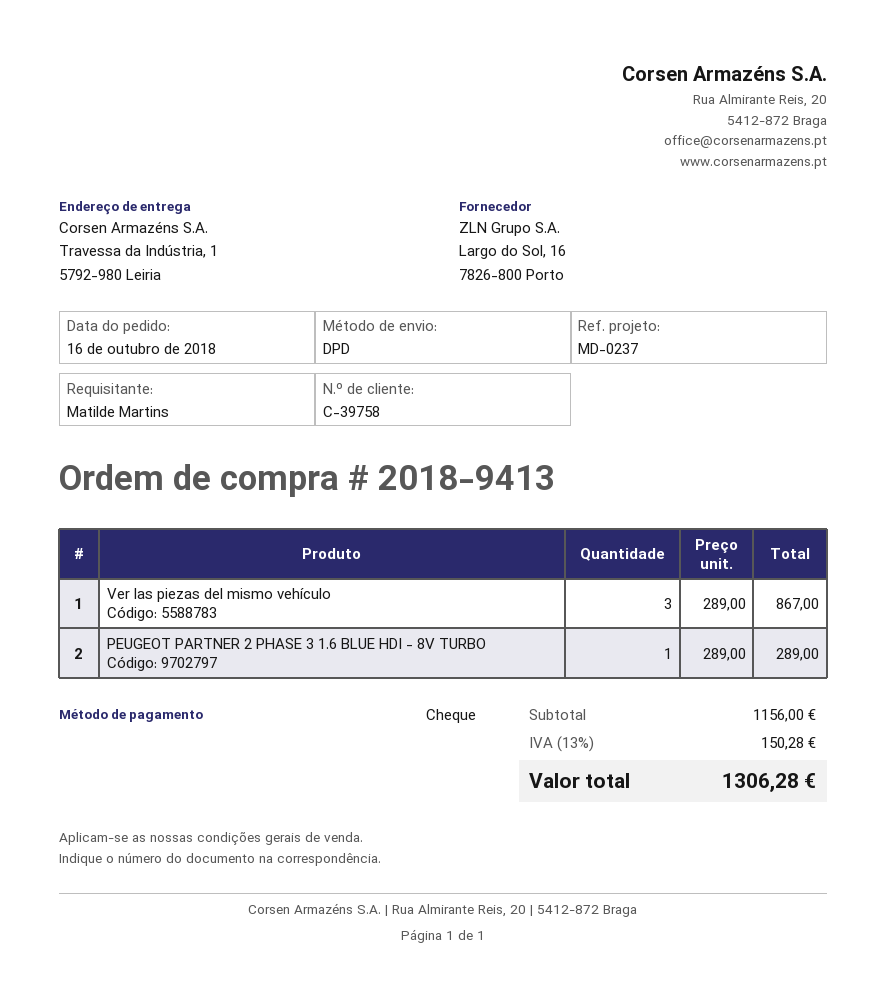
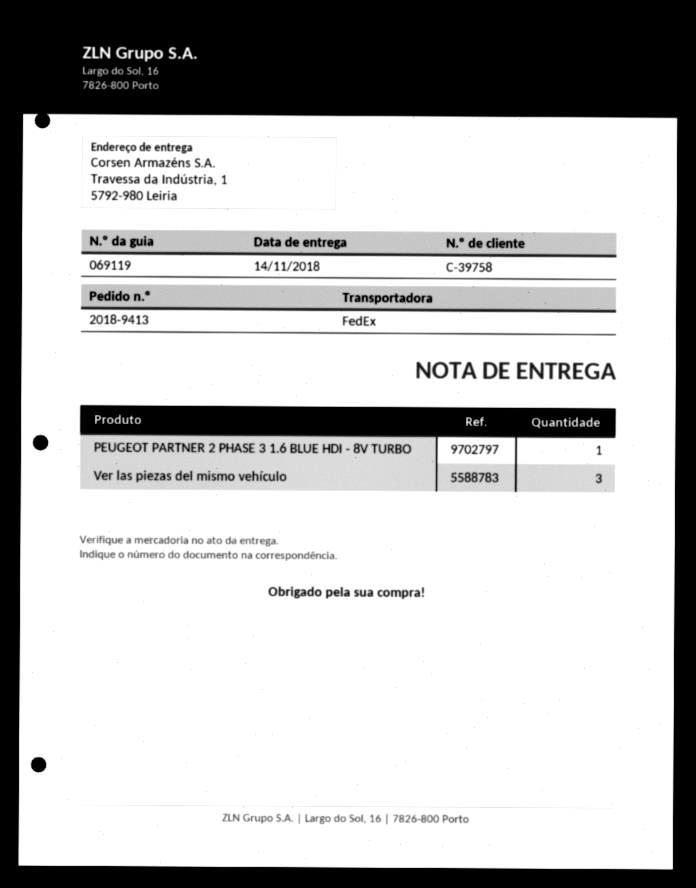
shipping method: DPD -> FedEx

